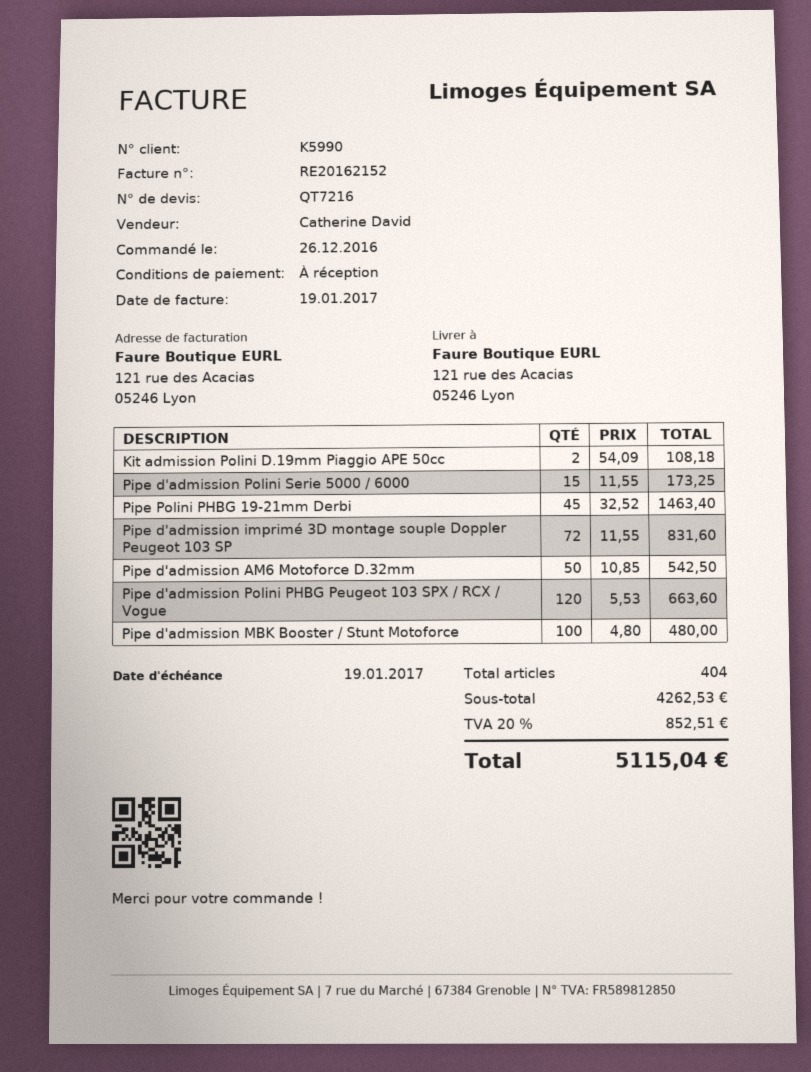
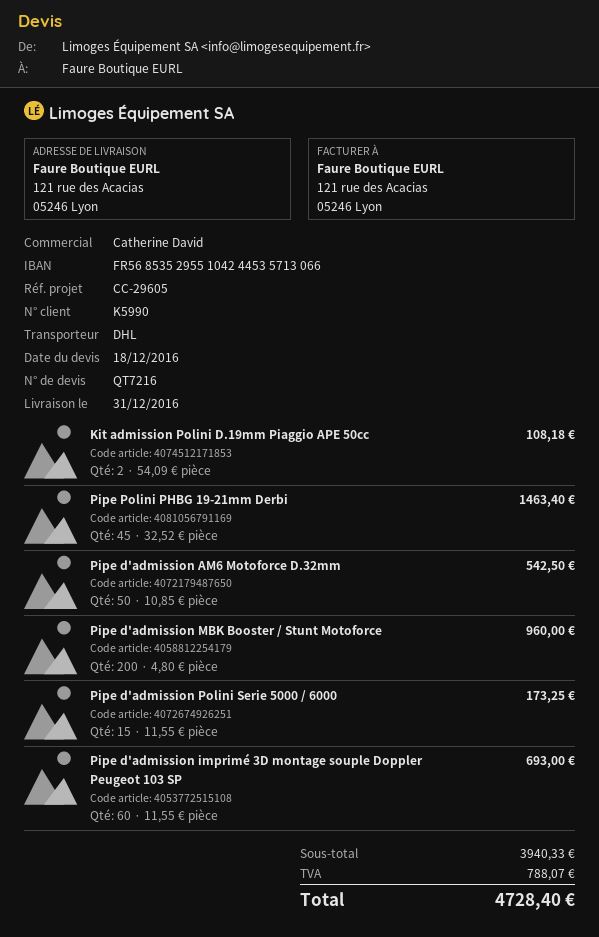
Pipe d'admission imprimé 3D montage souple Doppler Peugeot 103 SP: 72 x 11.55 = 831.60 -> 60 x 11.55 = 693.00
Pipe d'admission Polini PHBG Peugeot 103 SPX / RCX / Vogue: 120 x 5.53 = 663.60 -> none
Pipe d'admission MBK Booster / Stunt Motoforce: 100 x 4.80 = 480.00 -> 200 x 4.80 = 960.00
subtotal: 4262.53 -> 3940.33
tax: 852.51 -> 788.07
total: 5115.04 -> 4728.40

